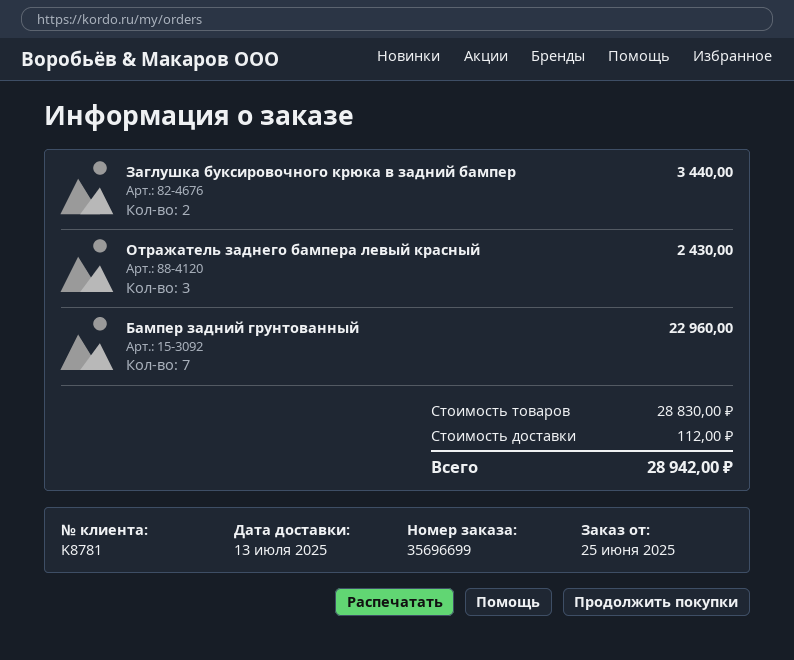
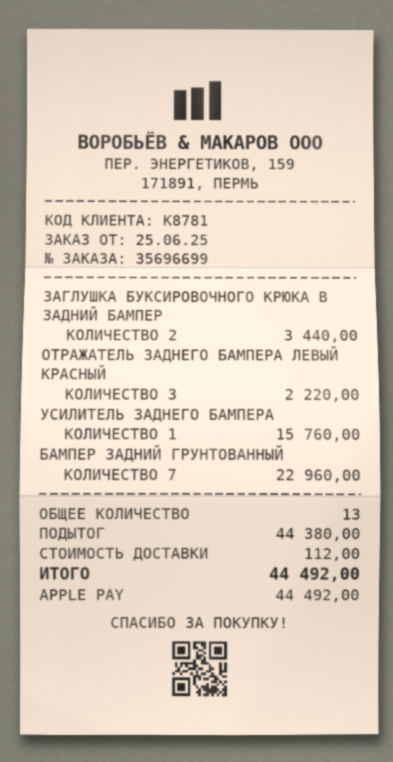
Отражатель заднего бампера левый красный: 3 for 2430.00 -> 3 for 2220.00
УСИЛИТЕЛЬ ЗАДНЕГО БАМПЕРА: none -> 1 for 15760.00
subtotal: 28830.00 -> 44380.00
total: 28942.00 -> 44492.00

